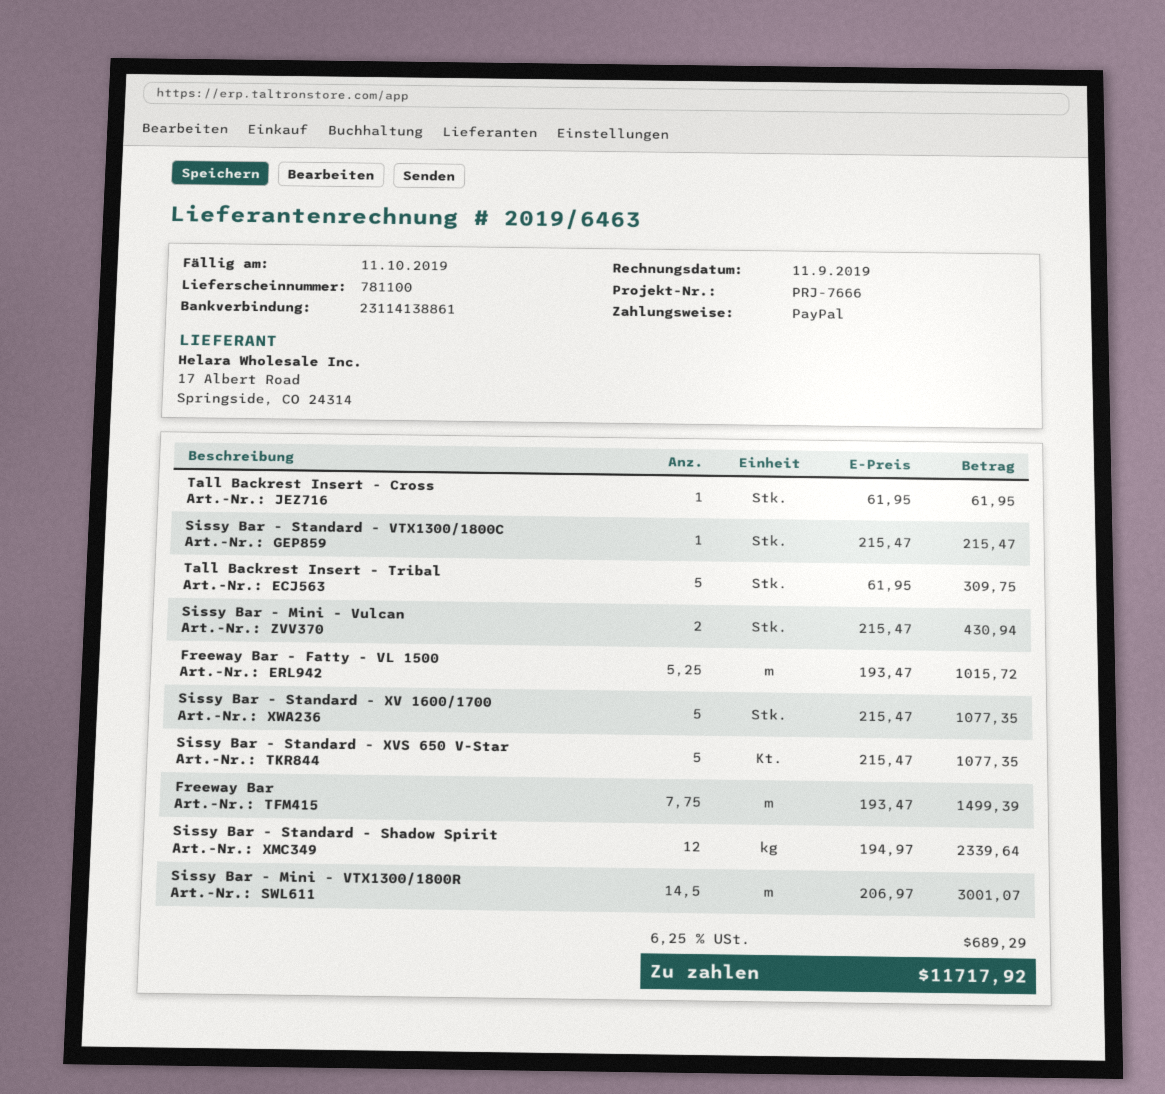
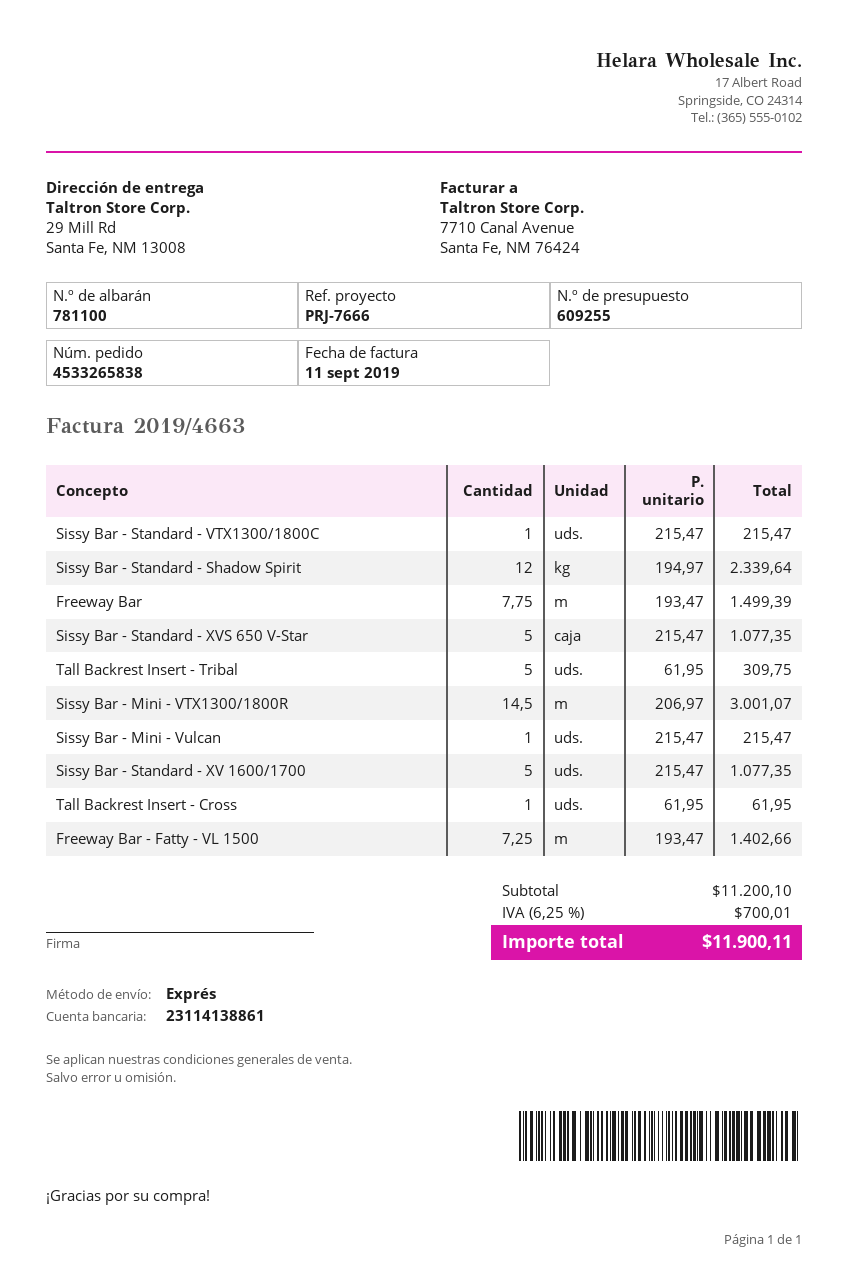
invoice number: 2019/6463 -> 2019/4663
Sissy Bar - Mini - Vulcan: 2 x 215.47 = 430.94 -> 1 x 215.47 = 215.47
Freeway Bar - Fatty - VL 1500: 5.25 x 193.47 = 1015.72 -> 7.25 x 193.47 = 1402.66
tax: 6.25% = 689.29 -> 6.25% = 700.01
total: 11717.92 -> 11900.11

